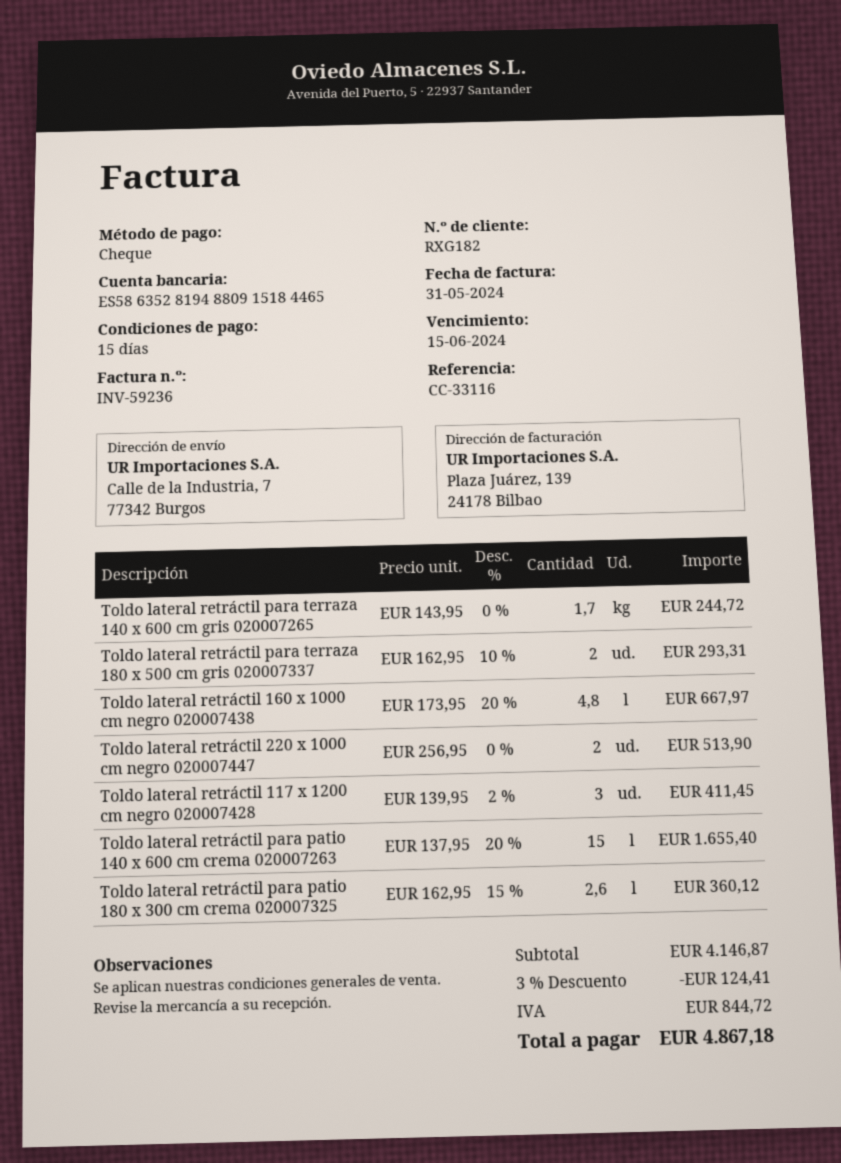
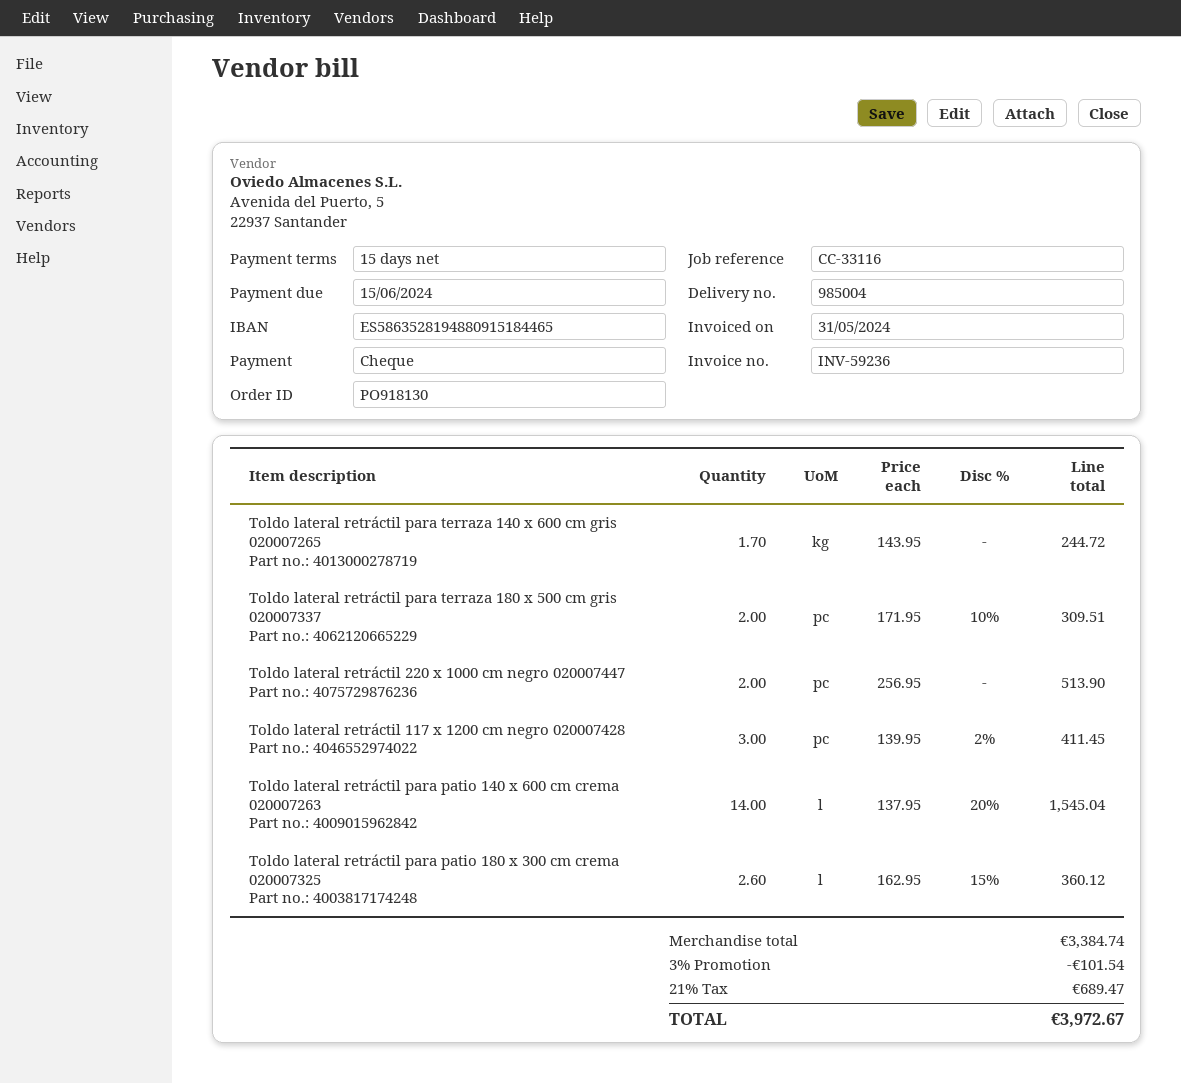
Toldo lateral retráctil para terraza 180 x 500 cm gris 020007337: 2 x 162.95 - 10% = 293.31 -> 2 x 171.95 - 10% = 309.51
Toldo lateral retráctil 160 x 1000 cm negro 020007438: 4.8 x 173.95 - 20% = 667.97 -> none
Toldo lateral retráctil para patio 140 x 600 cm crema 020007263: 15 x 137.95 - 20% = 1655.40 -> 14 x 137.95 - 20% = 1545.04
subtotal: 4146.87 -> 3384.74
discount: 3% = 124.41 -> 3% = 101.54
tax: 844.72 -> 689.47
total: 4867.18 -> 3972.67

